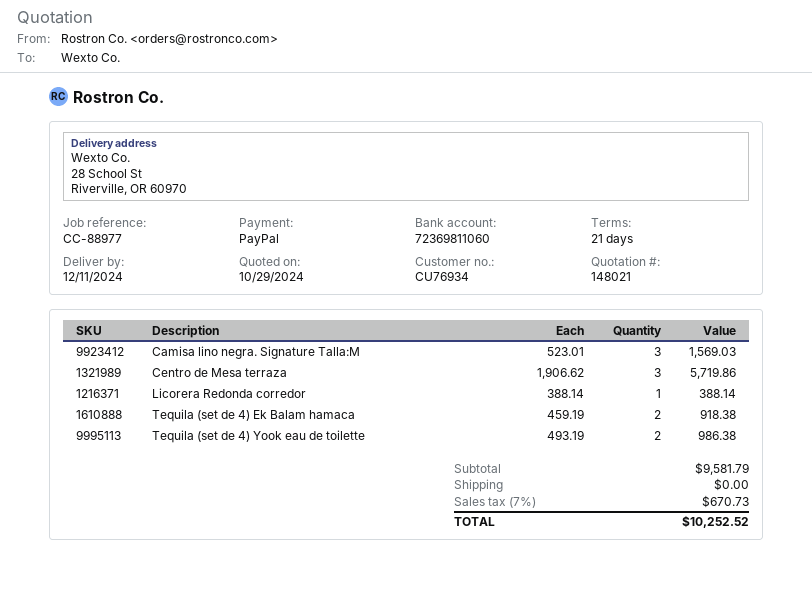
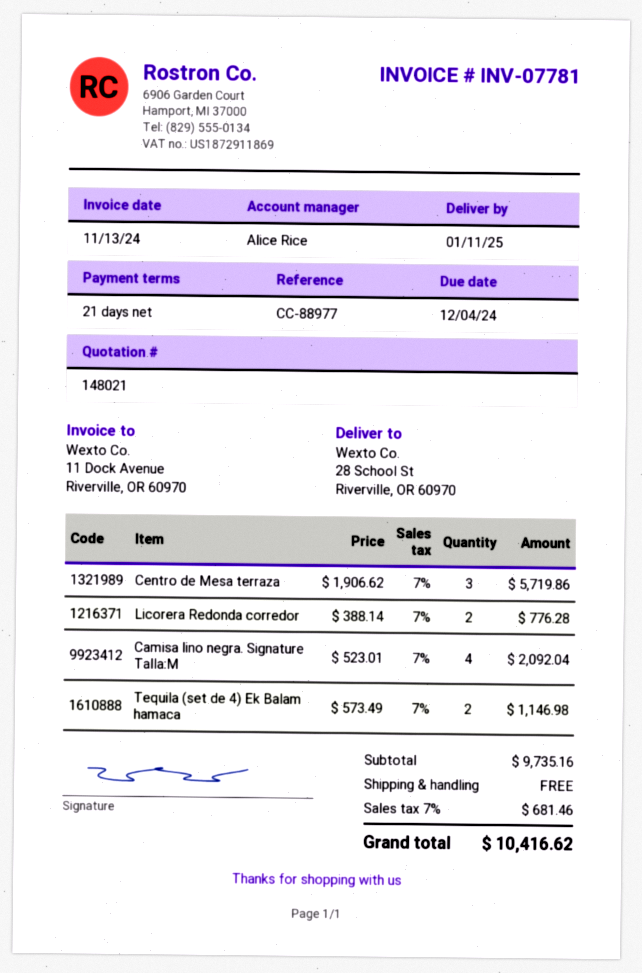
delivery date: 2024-12-11 -> 2025-01-11
Camisa lino negra. Signature Talla:M: 3 x 523.01 = 1569.03 -> 4 x 523.01 = 2092.04
Licorera Redonda corredor: 1 x 388.14 = 388.14 -> 2 x 388.14 = 776.28
Tequila (set de 4) Ek Balam hamaca: 2 x 459.19 = 918.38 -> 2 x 573.49 = 1146.98
Tequila (set de 4) Yook eau de toilette: 2 x 493.19 = 986.38 -> none
subtotal: 9581.79 -> 9735.16
tax: 7% = 670.73 -> 7% = 681.46
total: 10252.52 -> 10416.62

